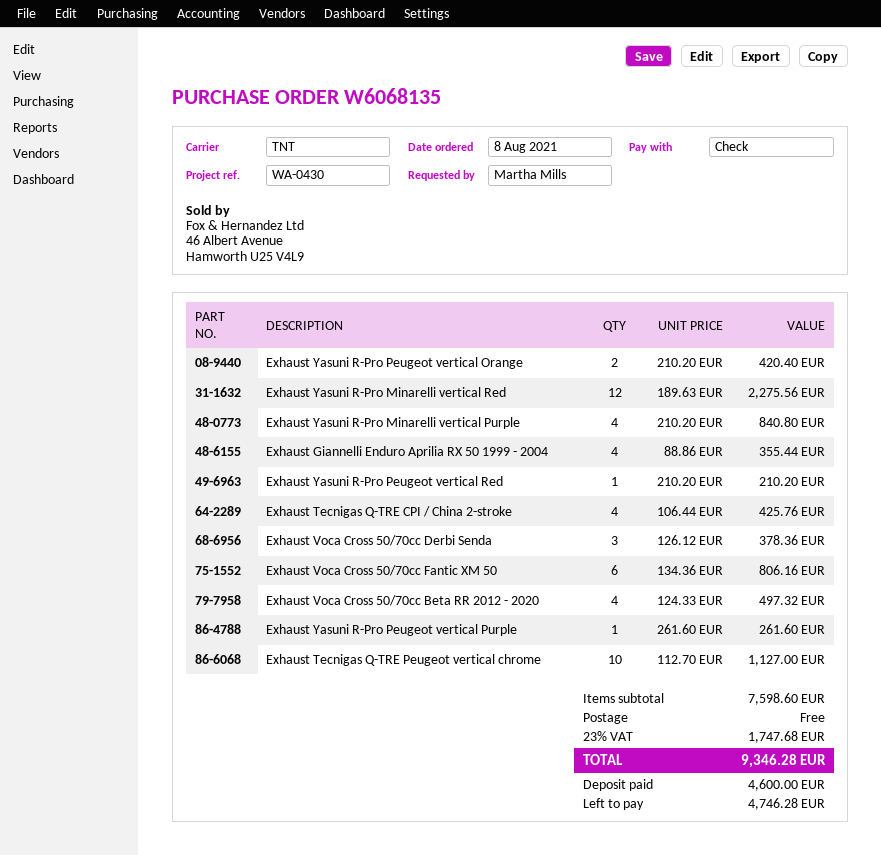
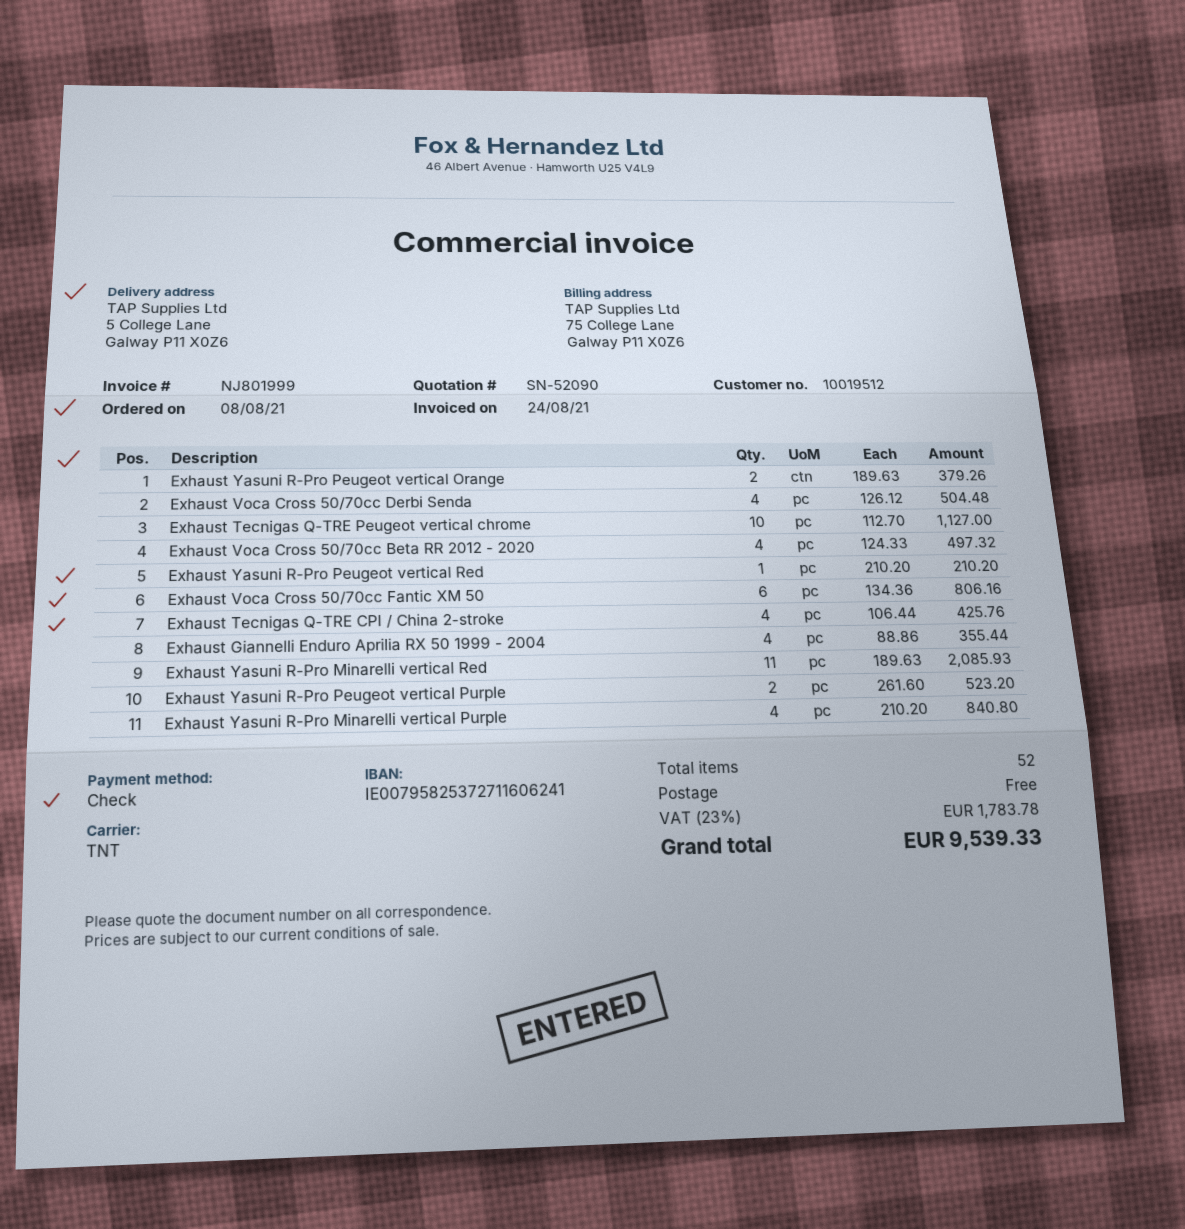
Exhaust Yasuni R-Pro Peugeot vertical Orange: 2 x 210.20 = 420.40 -> 2 x 189.63 = 379.26
Exhaust Yasuni R-Pro Minarelli vertical Red: 12 x 189.63 = 2275.56 -> 11 x 189.63 = 2085.93
Exhaust Voca Cross 50/70cc Derbi Senda: 3 x 126.12 = 378.36 -> 4 x 126.12 = 504.48
Exhaust Yasuni R-Pro Peugeot vertical Purple: 1 x 261.60 = 261.60 -> 2 x 261.60 = 523.20
tax: 23% = 1747.68 -> 23% = 1783.78
total: 9346.28 -> 9539.33

